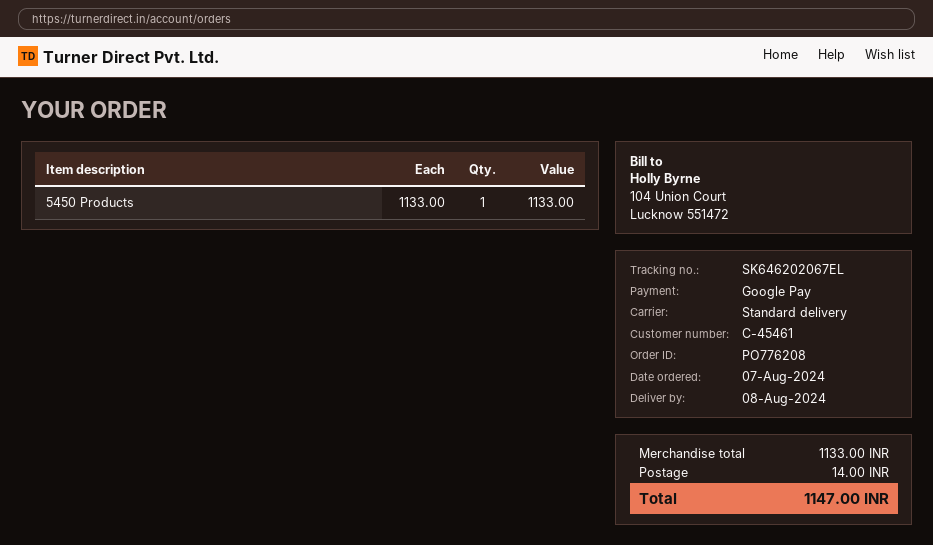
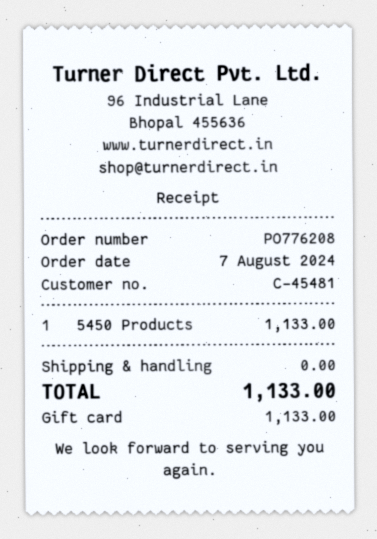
customer number: C-45461 -> C-45481
payment method: Google Pay -> gift card
shipping: 14.00 -> 0.00
total: 1147.00 -> 1133.00

